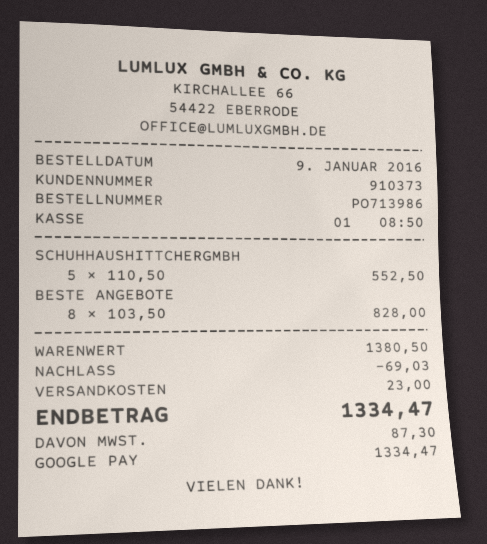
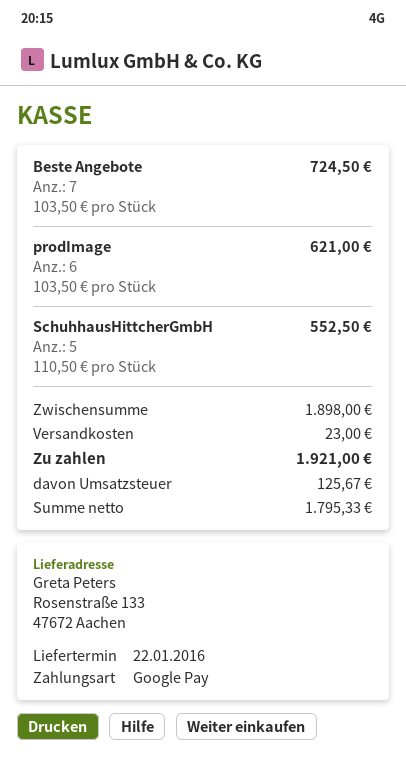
BESTE ANGEBOTE: 8 x 103.50 = 828.00 -> 7 x 103.50 = 724.50
prodImage: none -> 6 x 103.50 = 621.00
subtotal: 1380.50 -> 1898.00
discount: 69.03 -> none
tax: 87.30 -> 125.67
total: 1334.47 -> 1921.00

